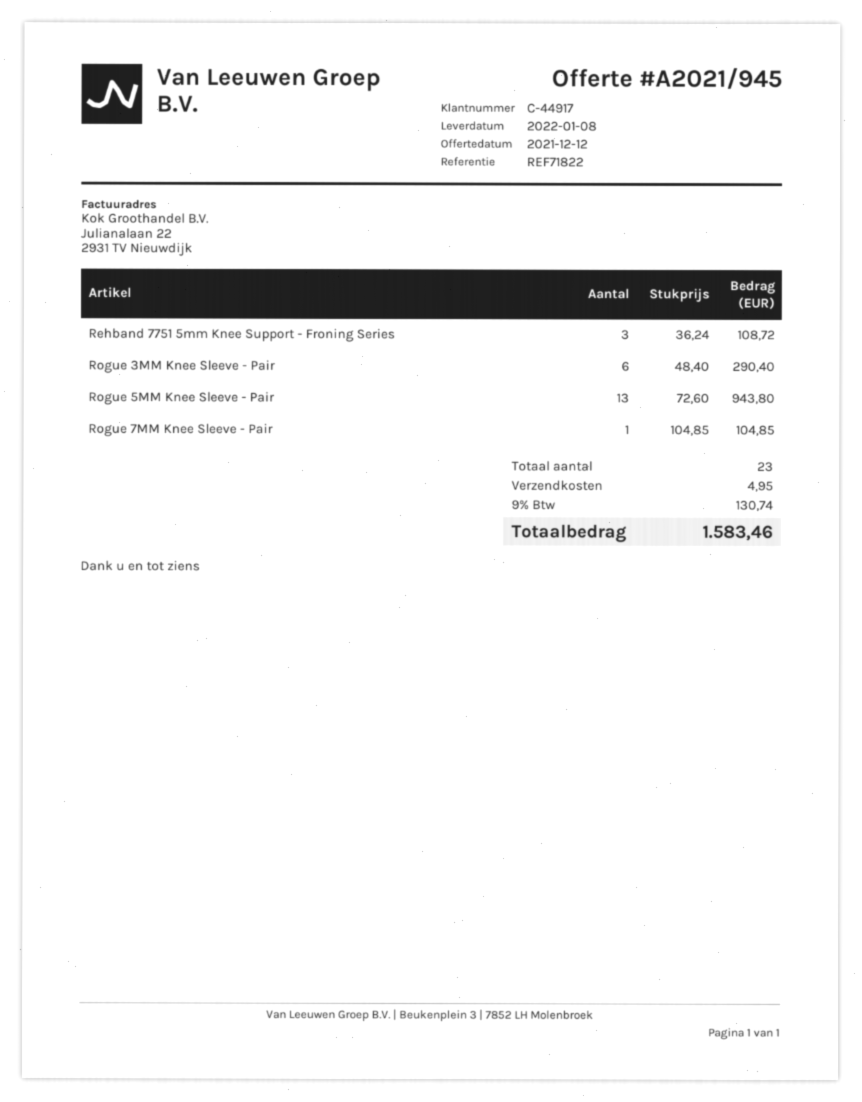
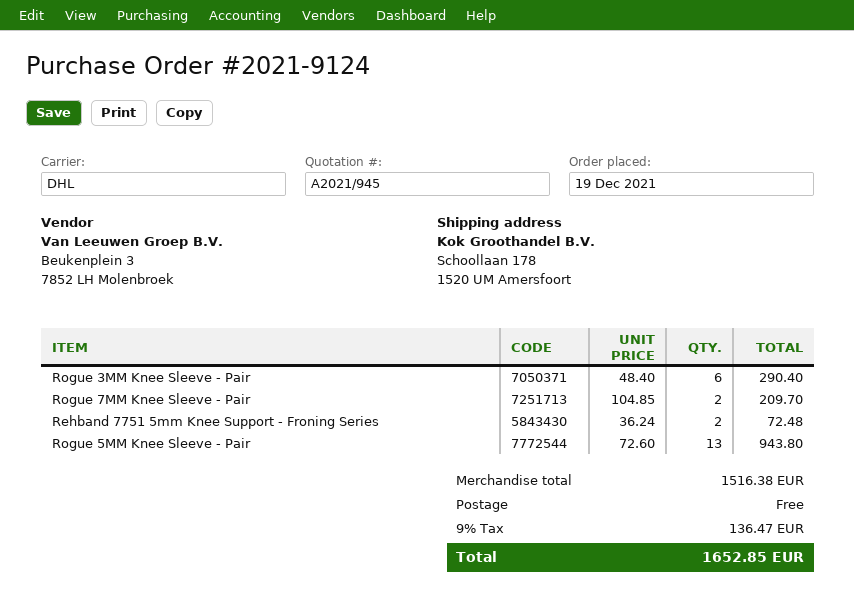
Rehband 7751 5mm Knee Support - Froning Series: 3 x 36.24 = 108.72 -> 2 x 36.24 = 72.48
Rogue 7MM Knee Sleeve - Pair: 1 x 104.85 = 104.85 -> 2 x 104.85 = 209.70
shipping: 4.95 -> 0.00
tax: 9% = 130.74 -> 9% = 136.47
total: 1583.46 -> 1652.85

